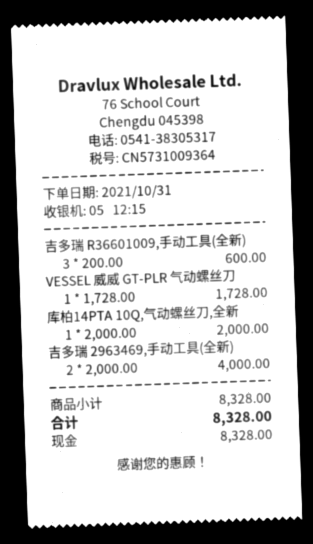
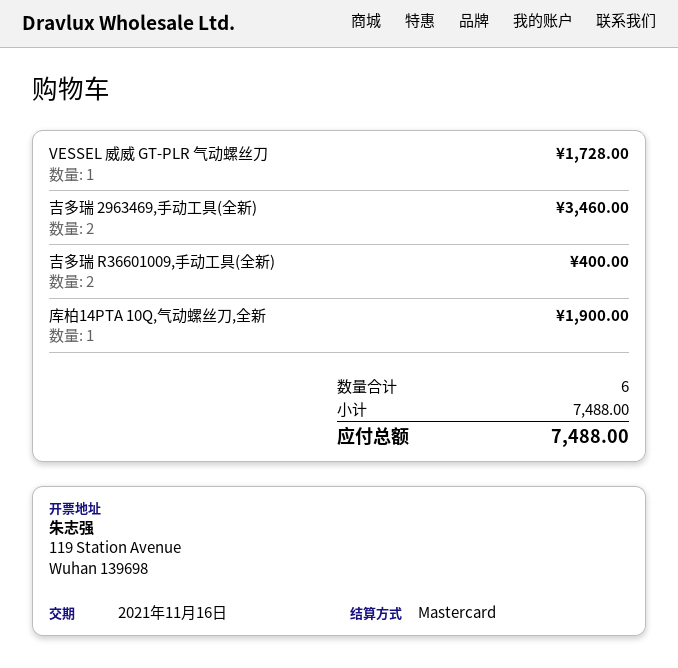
payment method: cash -> Mastercard
吉多瑞 R36601009,手动工具(全新): 3 for 600.00 -> 2 for 400.00
库柏14PTA 10Q,气动螺丝刀,全新: 1 for 2000.00 -> 1 for 1900.00
吉多瑞 2963469,手动工具(全新): 2 for 4000.00 -> 2 for 3460.00
subtotal: 8328.00 -> 7488.00
total: 8328.00 -> 7488.00

